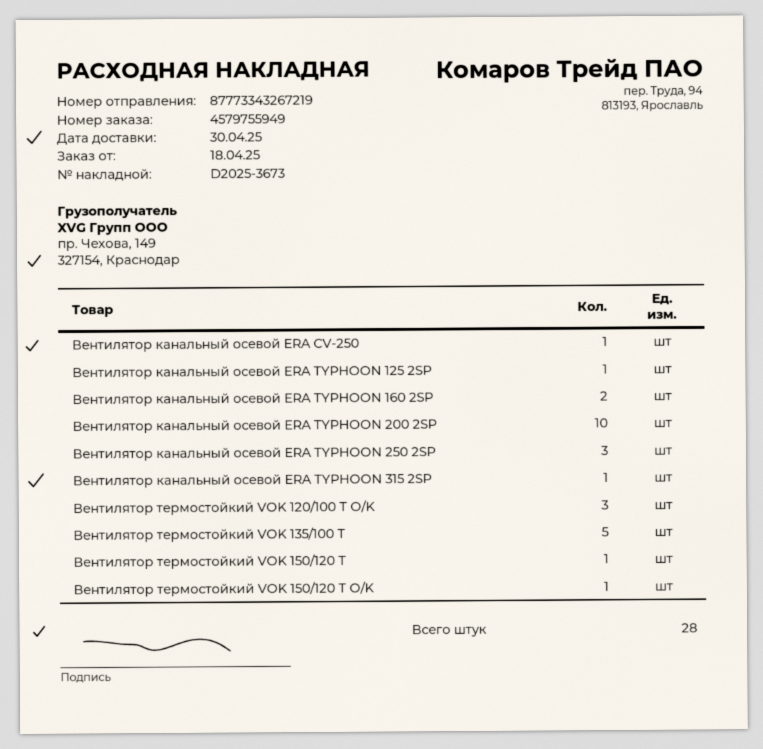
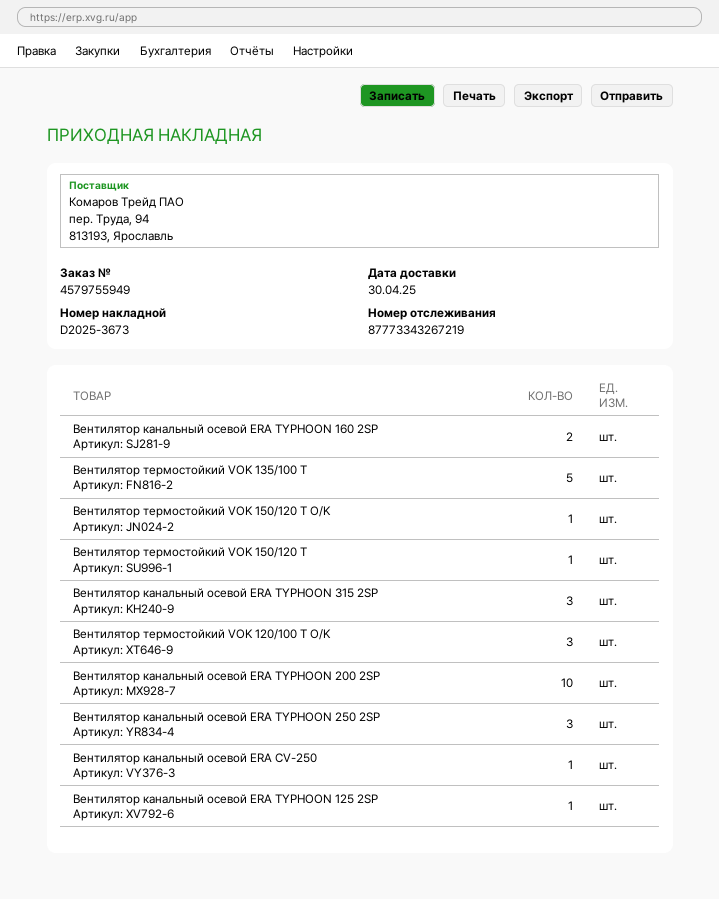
Вентилятор канальный осевой ERA TYPHOON 315 2SP: 1 -> 3

